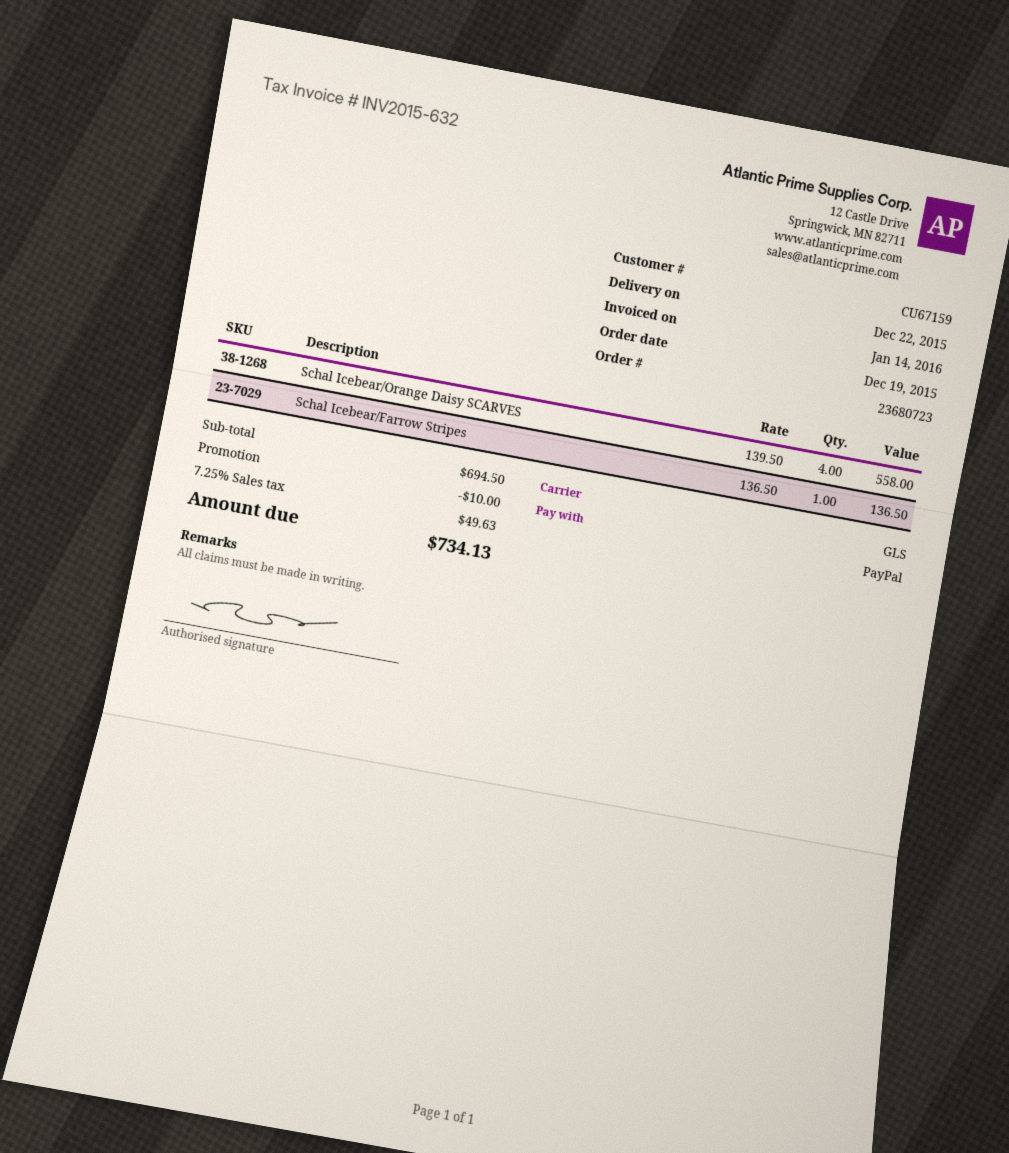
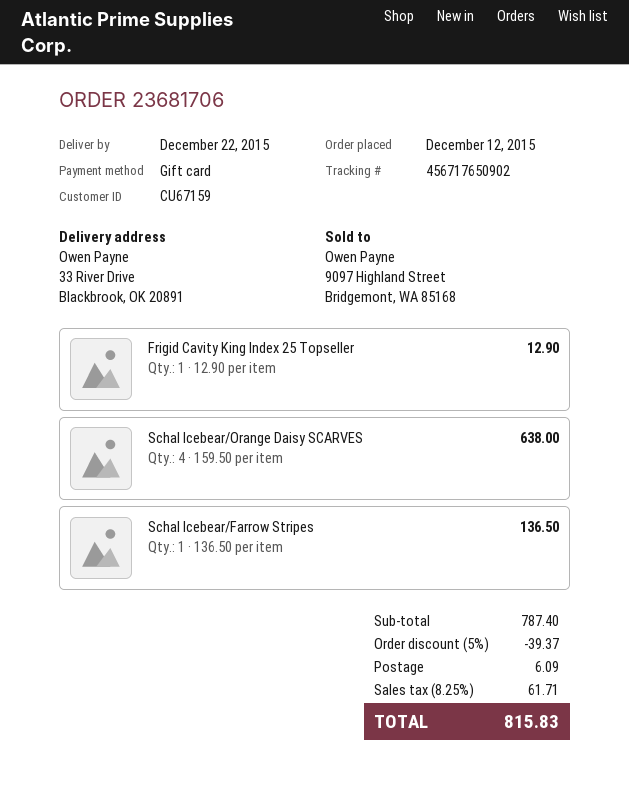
order number: 23680723 -> 23681706
order date: 2015-12-19 -> 2015-12-12
payment method: PayPal -> gift card
Schal Icebear/Orange Daisy SCARVES: 4 x 139.50 = 558.00 -> 4 x 159.50 = 638.00
Frigid Cavity King Index 25 Topseller: none -> 1 x 12.90 = 12.90
subtotal: 694.50 -> 787.40
discount: 10.00 -> 39.37
shipping: none -> 6.09
tax: 7.25% = 49.63 -> 8.25% = 61.71
total: 734.13 -> 815.83

